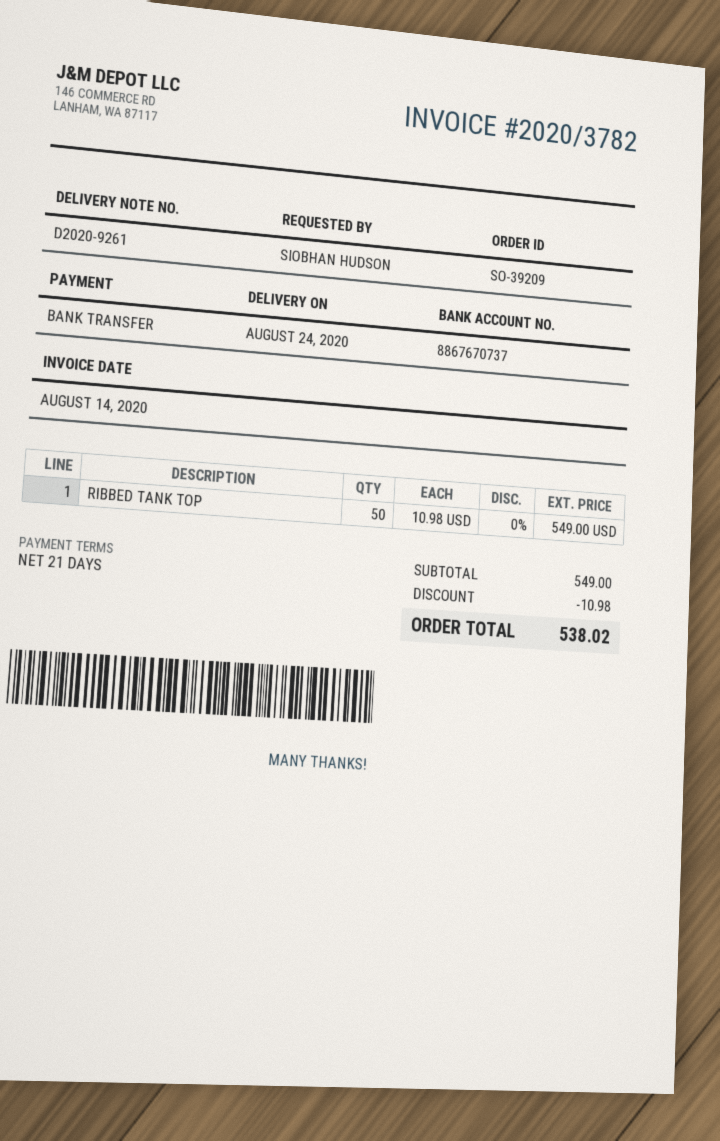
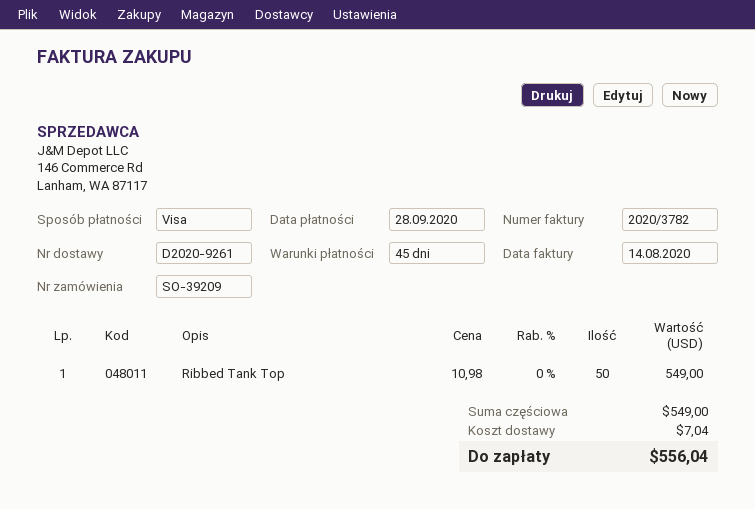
payment terms: 21 days -> 45 days
payment method: bank transfer -> Visa
discount: 10.98 -> none
shipping: none -> 7.04
total: 538.02 -> 556.04

